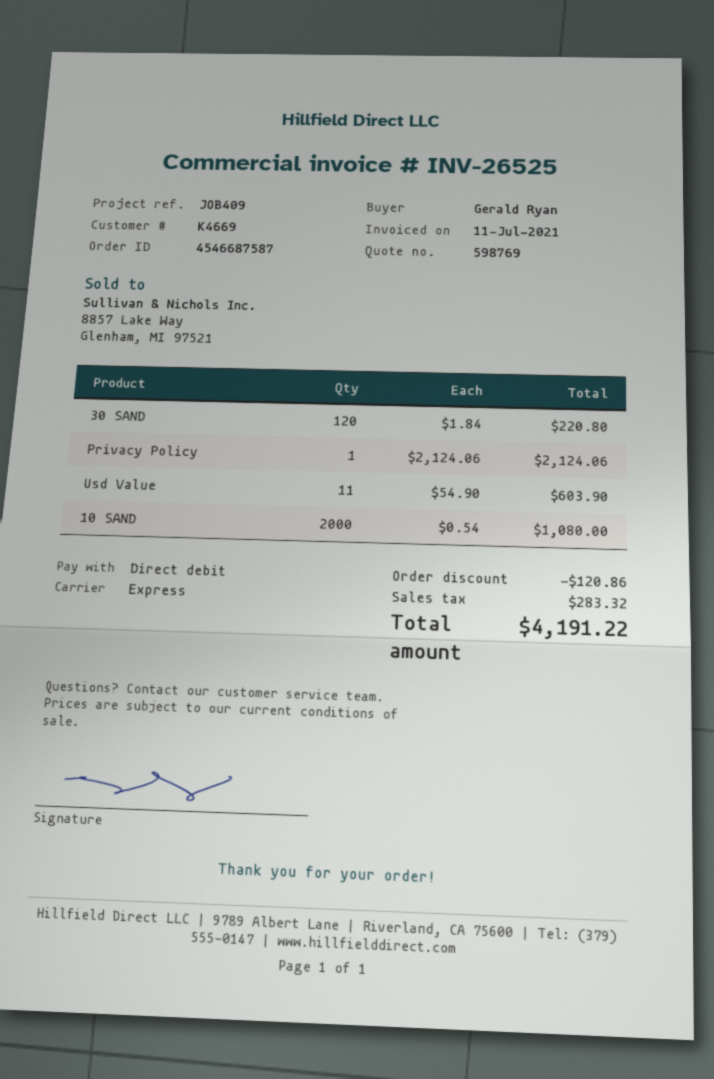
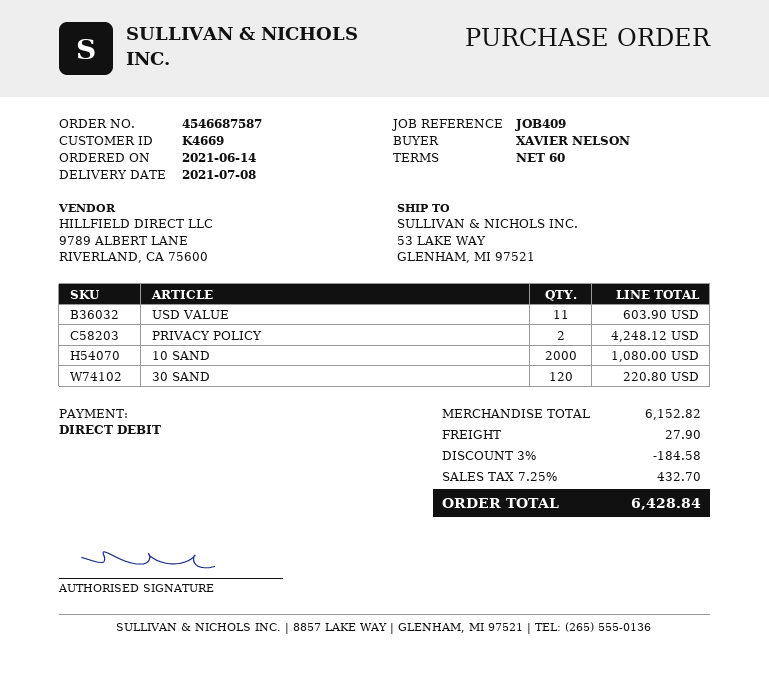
ordered by: Gerald Ryan -> XAVIER NELSON
Privacy Policy: 1 for 2124.06 -> 2 for 4248.12
discount: 120.86 -> 184.58
shipping: none -> 27.90
tax: 283.32 -> 432.70
total: 4191.22 -> 6428.84

